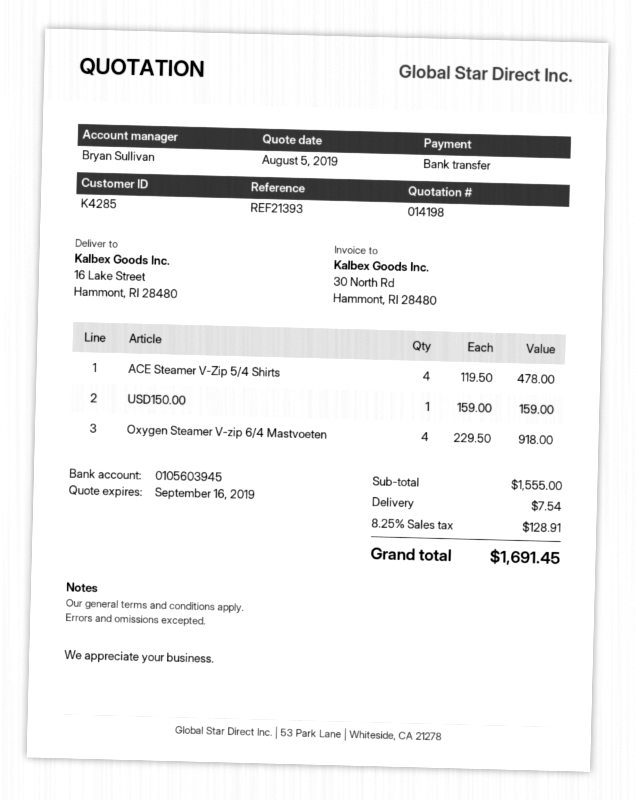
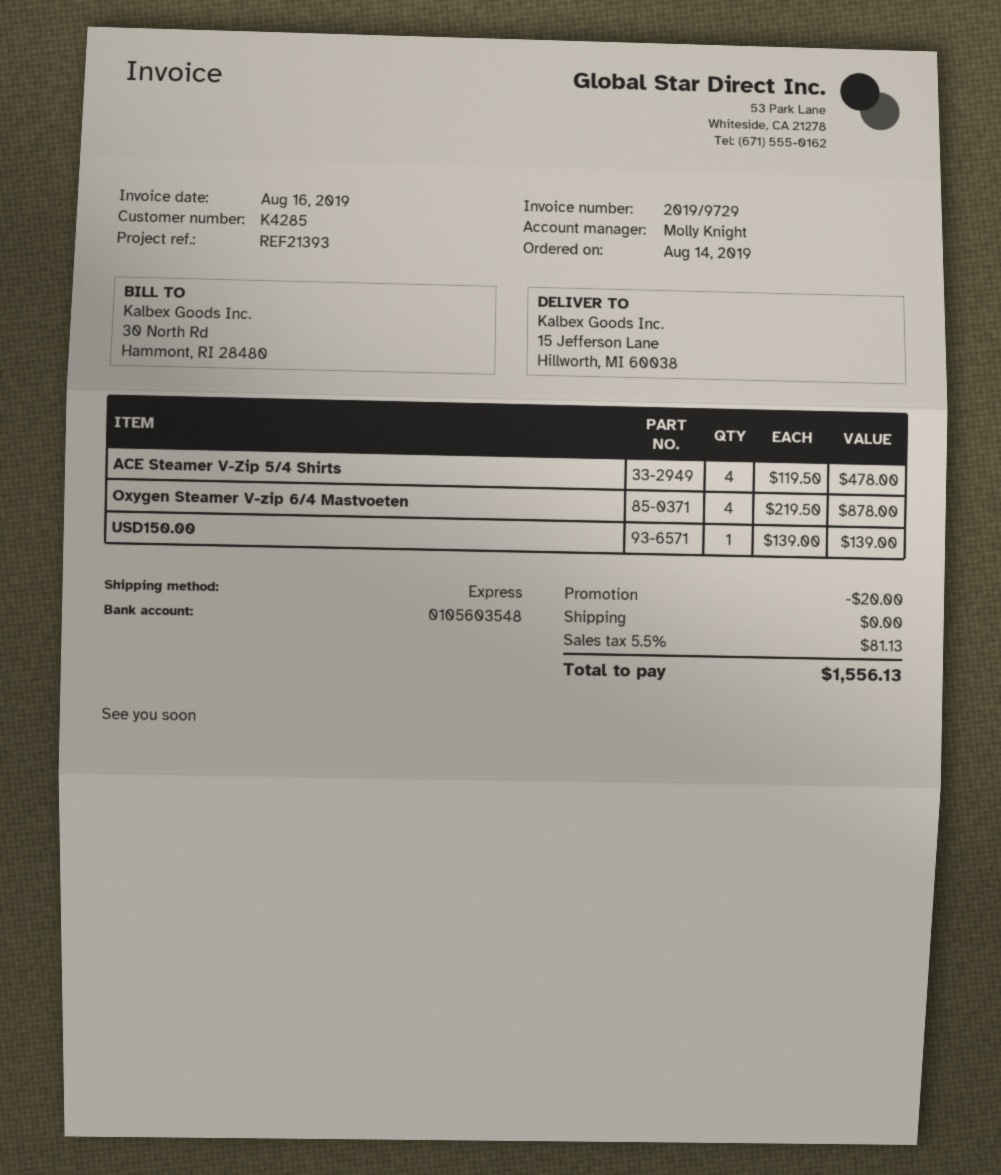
sales rep: Bryan Sullivan -> Molly Knight
bank account: 0105603945 -> 0105603548
ship to: 16 Lake Street, Hammont, RI 28480 -> 15 Jefferson Lane, Hillworth, MI 60038
USD150.00: 1 x 159.00 = 159.00 -> 1 x 139.00 = 139.00
Oxygen Steamer V-zip 6/4 Mastvoeten: 4 x 229.50 = 918.00 -> 4 x 219.50 = 878.00
discount: none -> 20.00
shipping: 7.54 -> 0.00
tax: 8.25% = 128.91 -> 5.5% = 81.13
total: 1691.45 -> 1556.13

